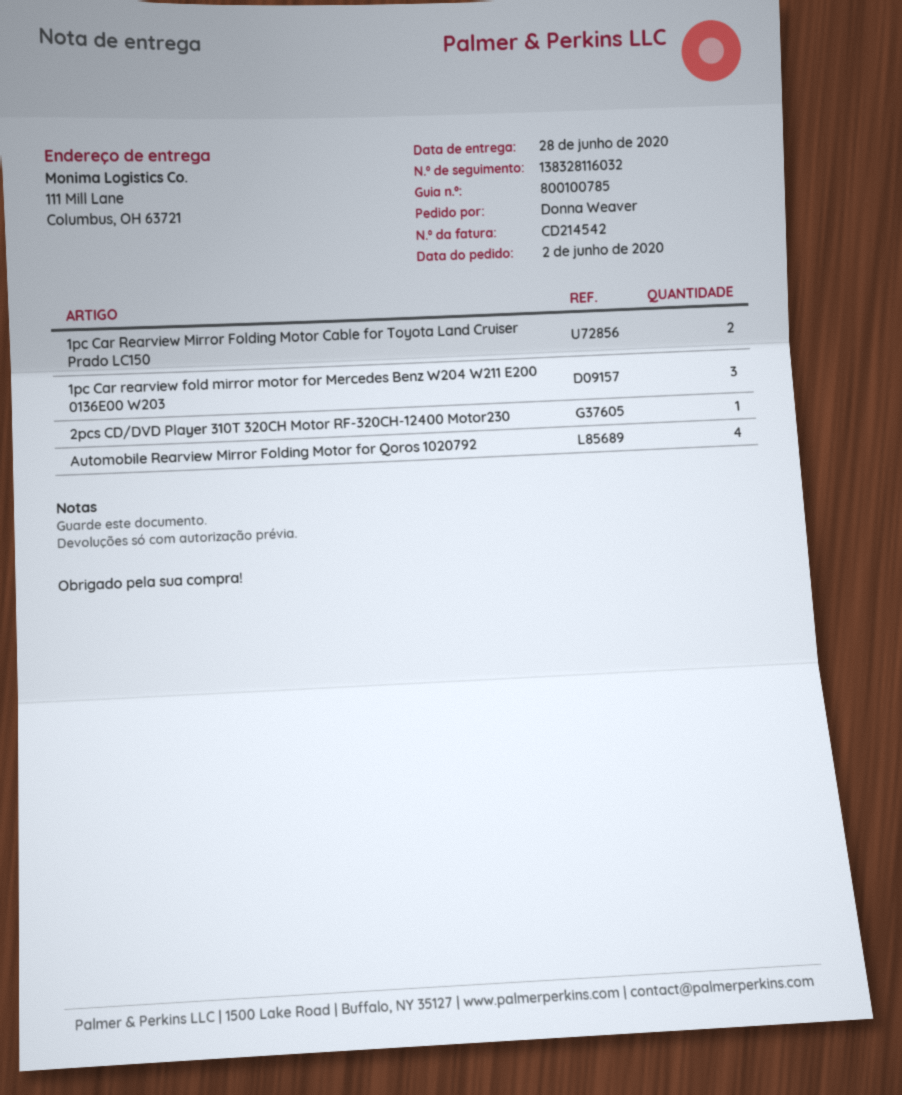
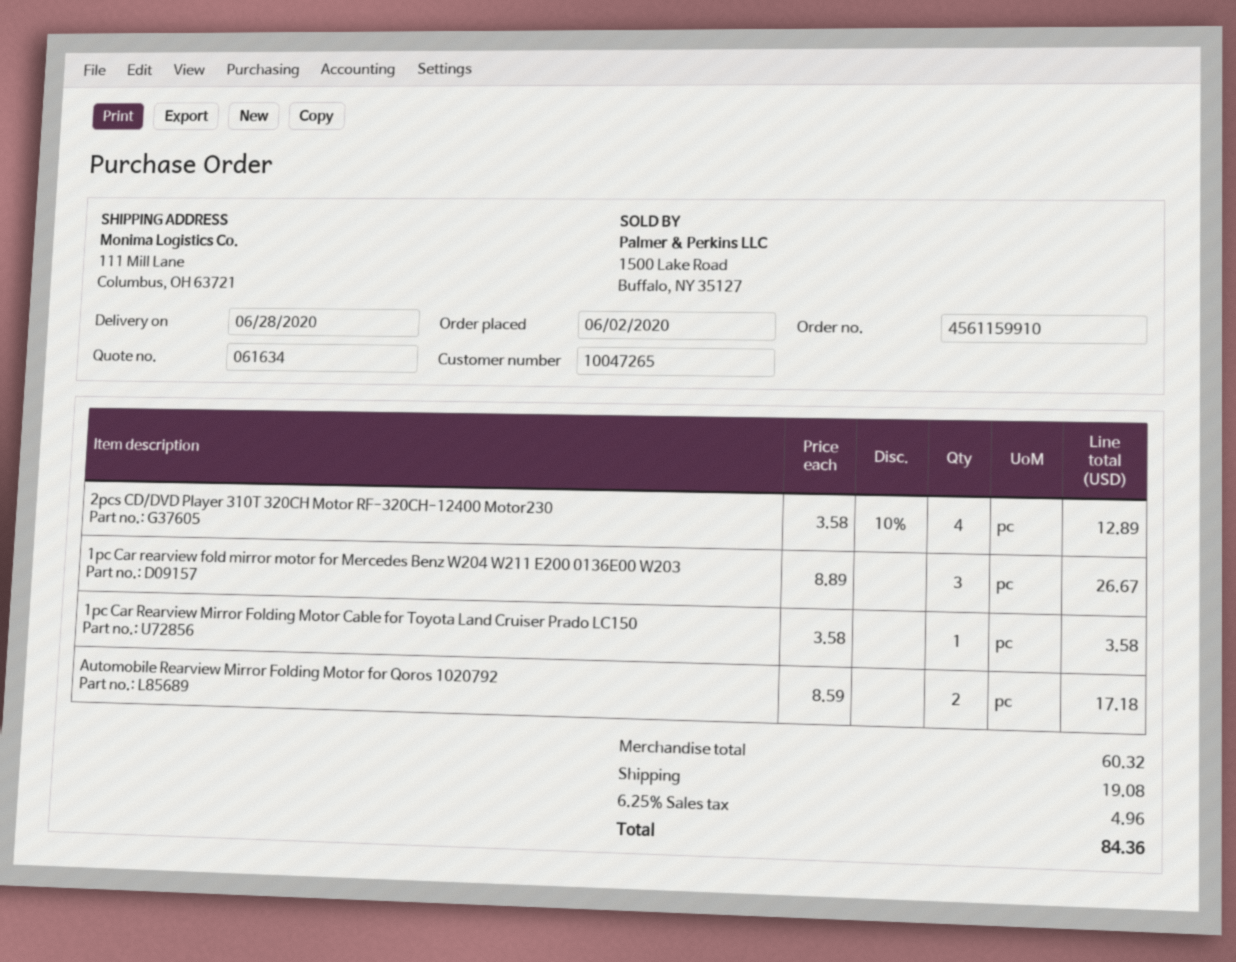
1pc Car Rearview Mirror Folding Motor Cable for Toyota Land Cruiser Prado LC150: 2 -> 1
2pcs CD/DVD Player 310T 320CH Motor RF-320CH-12400 Motor230: 1 -> 4
Automobile Rearview Mirror Folding Motor for Qoros 1020792: 4 -> 2

